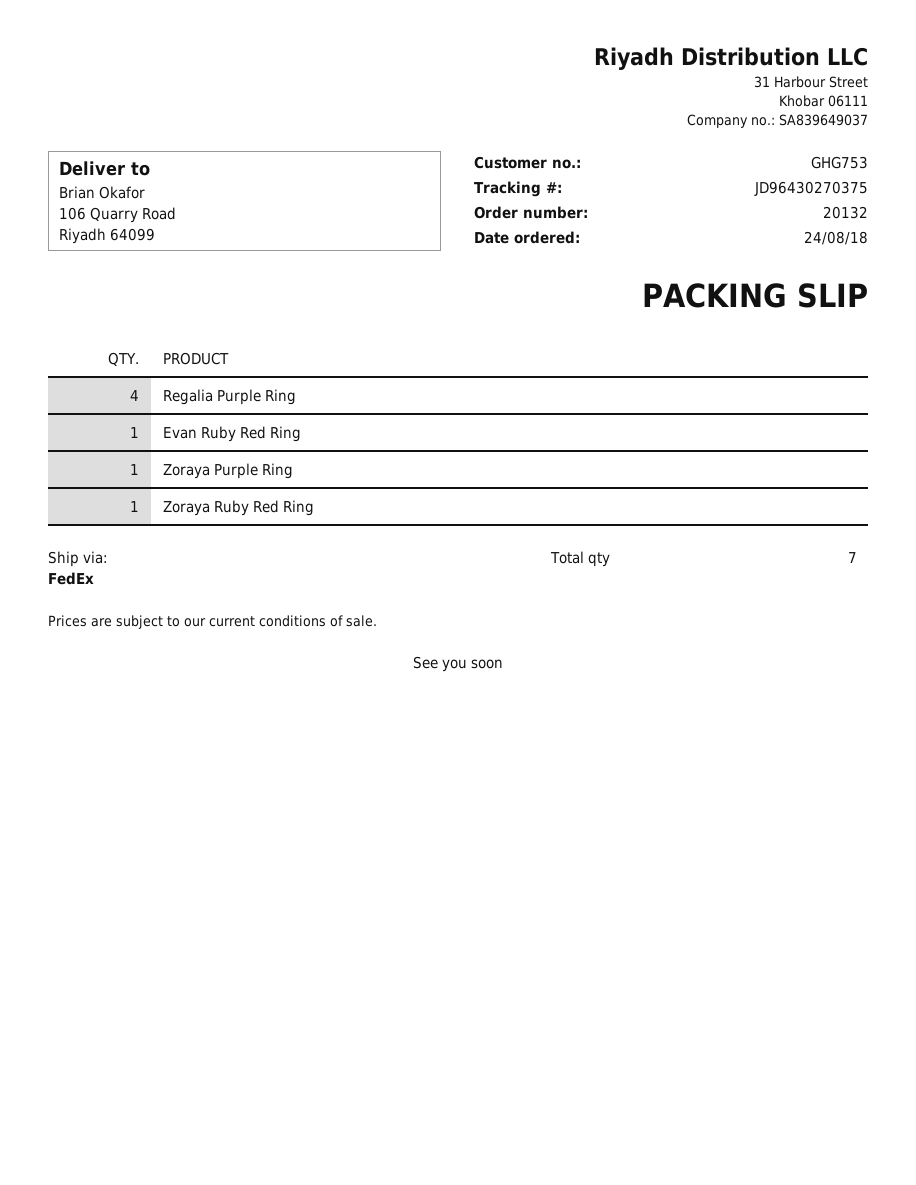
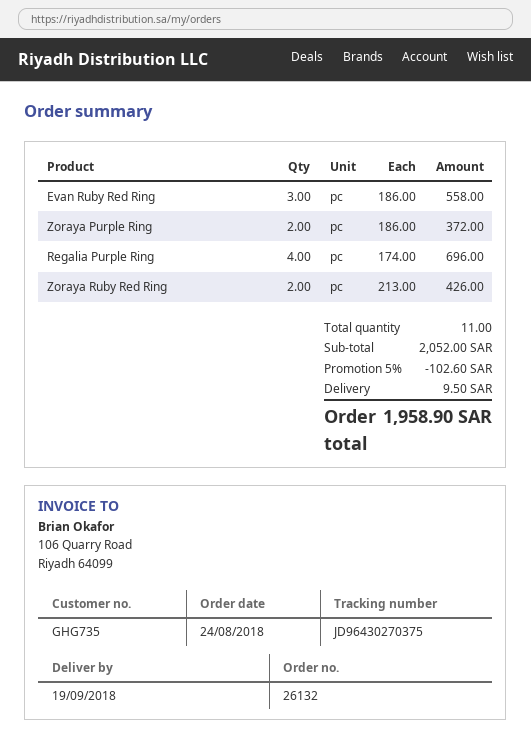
order number: 20132 -> 26132
customer number: GHG753 -> GHG735
Evan Ruby Red Ring: 1 -> 3
Zoraya Purple Ring: 1 -> 2
Zoraya Ruby Red Ring: 1 -> 2
total quantity: 7 -> 11

